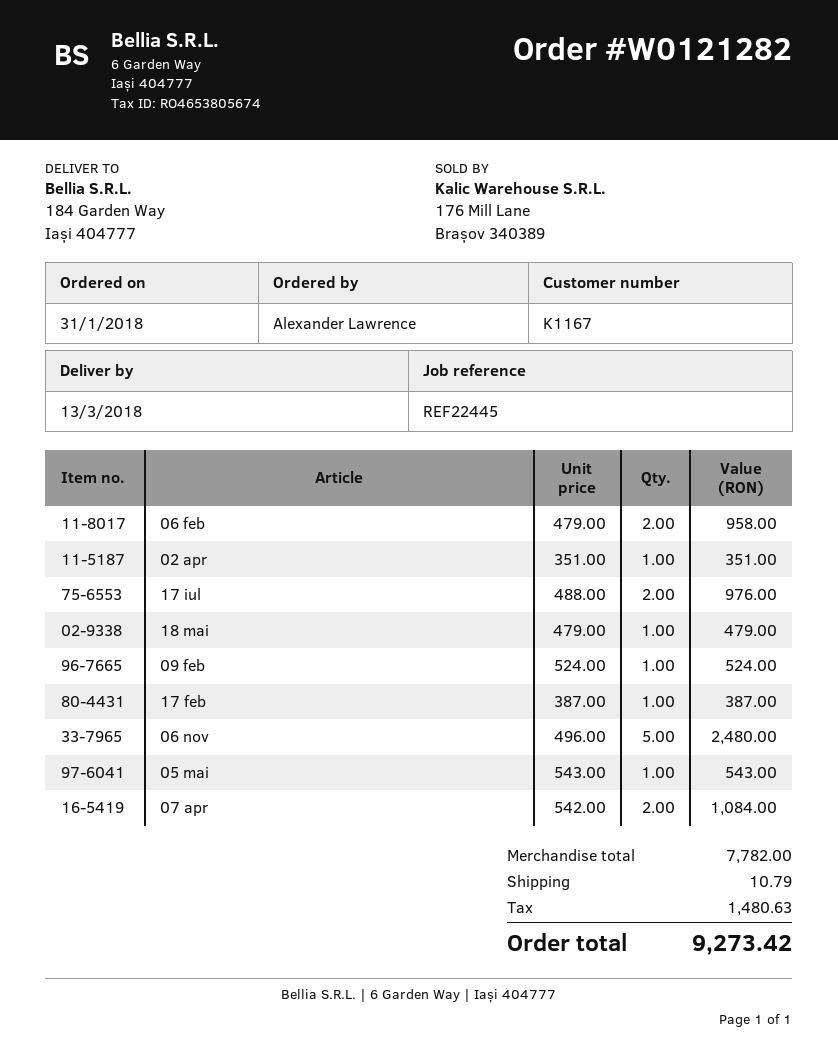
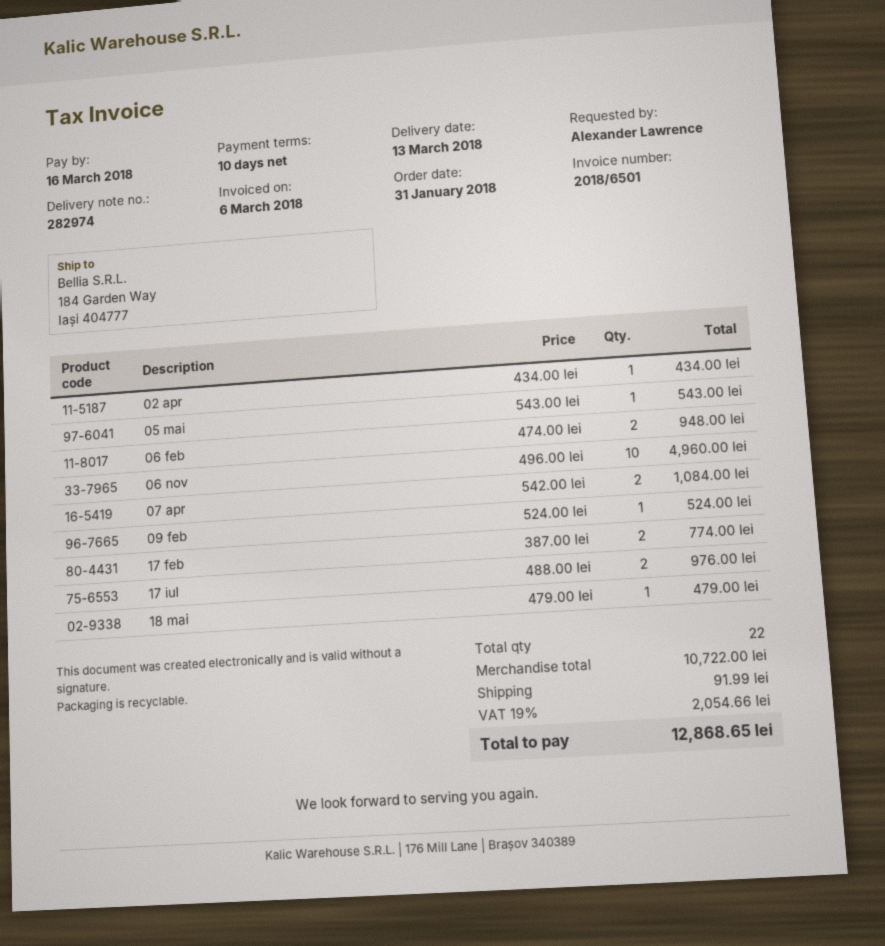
06 feb: 2 x 479.00 = 958.00 -> 2 x 474.00 = 948.00
02 apr: 1 x 351.00 = 351.00 -> 1 x 434.00 = 434.00
17 feb: 1 x 387.00 = 387.00 -> 2 x 387.00 = 774.00
06 nov: 5 x 496.00 = 2480.00 -> 10 x 496.00 = 4960.00
subtotal: 7782.00 -> 10722.00
shipping: 10.79 -> 91.99
tax: 1480.63 -> 2054.66
total: 9273.42 -> 12868.65

